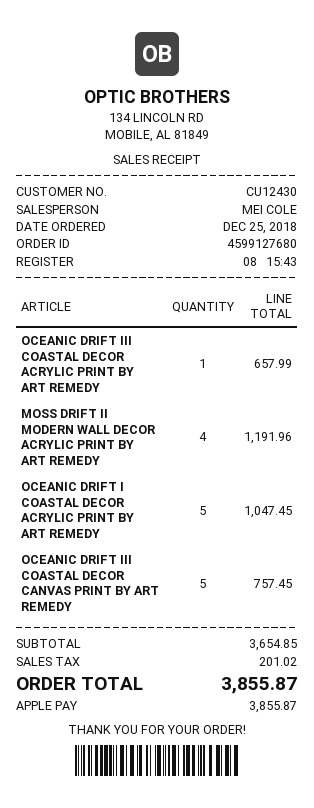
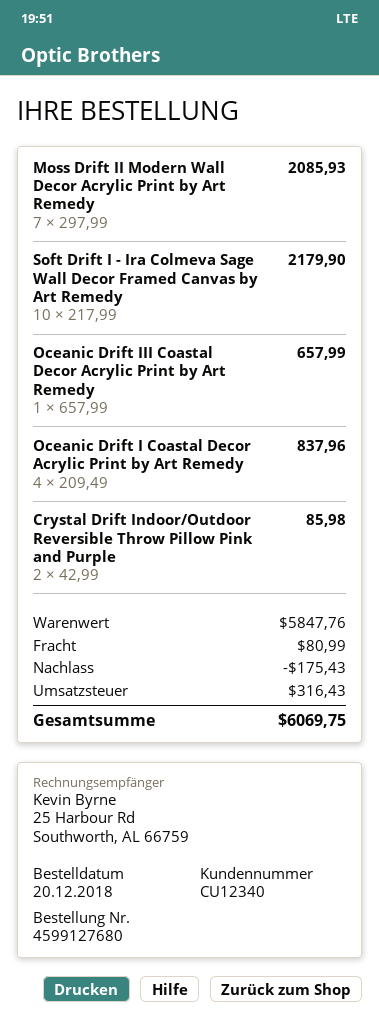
order date: 2018-12-25 -> 2018-12-20
customer number: CU12430 -> CU12340
MOSS DRIFT II MODERN WALL DECOR ACRYLIC PRINT BY ART REMEDY: 4 for 1191.96 -> 7 for 2085.93
OCEANIC DRIFT I COASTAL DECOR ACRYLIC PRINT BY ART REMEDY: 5 for 1047.45 -> 4 for 837.96
OCEANIC DRIFT III COASTAL DECOR CANVAS PRINT BY ART REMEDY: 5 for 757.45 -> none
Soft Drift I - Ira Colmeva Sage Wall Decor Framed Canvas by Art Remedy: none -> 10 for 2179.90
Crystal Drift Indoor/Outdoor Reversible Throw Pillow Pink and Purple: none -> 2 for 85.98
subtotal: 3654.85 -> 5847.76
discount: none -> 175.43
shipping: none -> 80.99
tax: 201.02 -> 316.43
total: 3855.87 -> 6069.75

